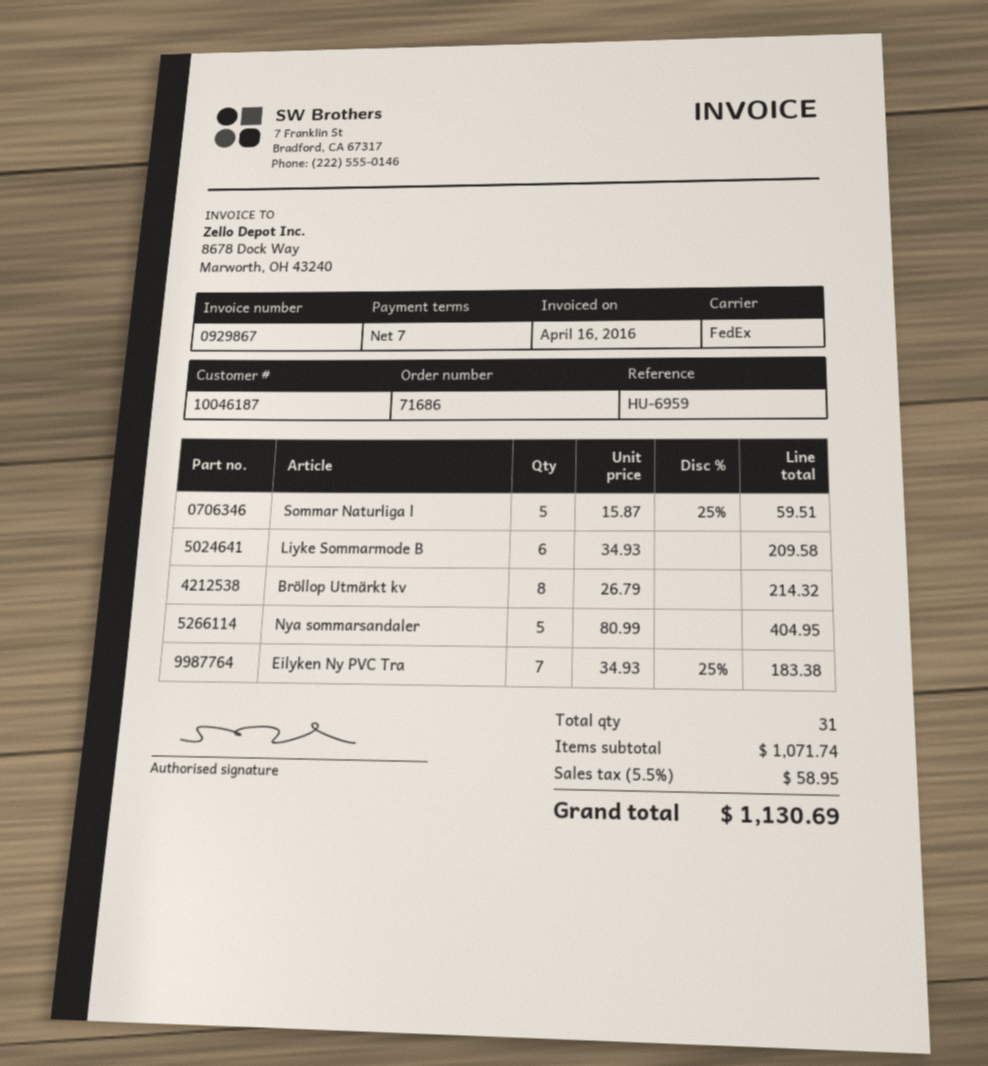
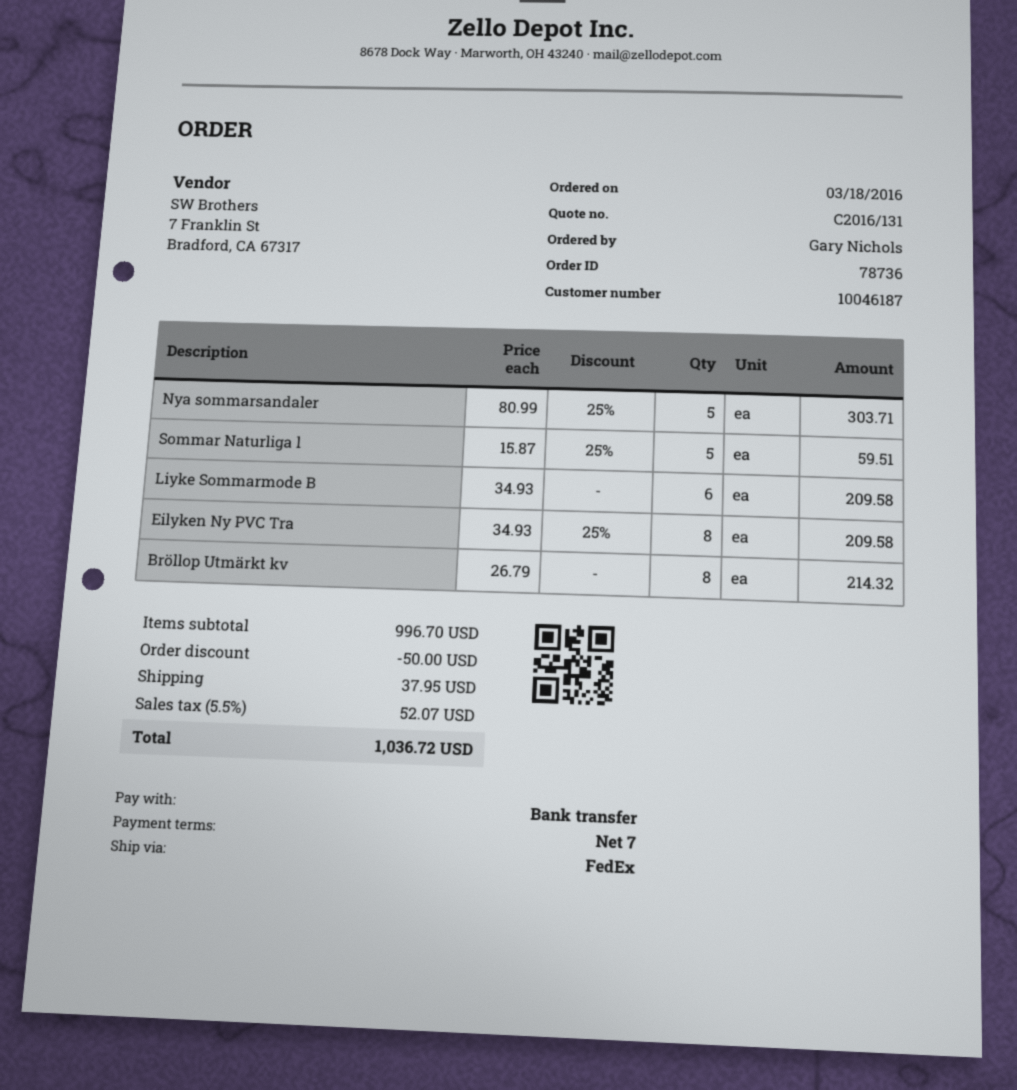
order number: 71686 -> 78736
Nya sommarsandaler: 5 x 80.99 = 404.95 -> 5 x 80.99 - 25% = 303.71
Eilyken Ny PVC Tra: 7 x 34.93 - 25% = 183.38 -> 8 x 34.93 - 25% = 209.58
subtotal: 1071.74 -> 996.70
discount: none -> 50.00
shipping: none -> 37.95
tax: 5.5% = 58.95 -> 5.5% = 52.07
total: 1130.69 -> 1036.72

